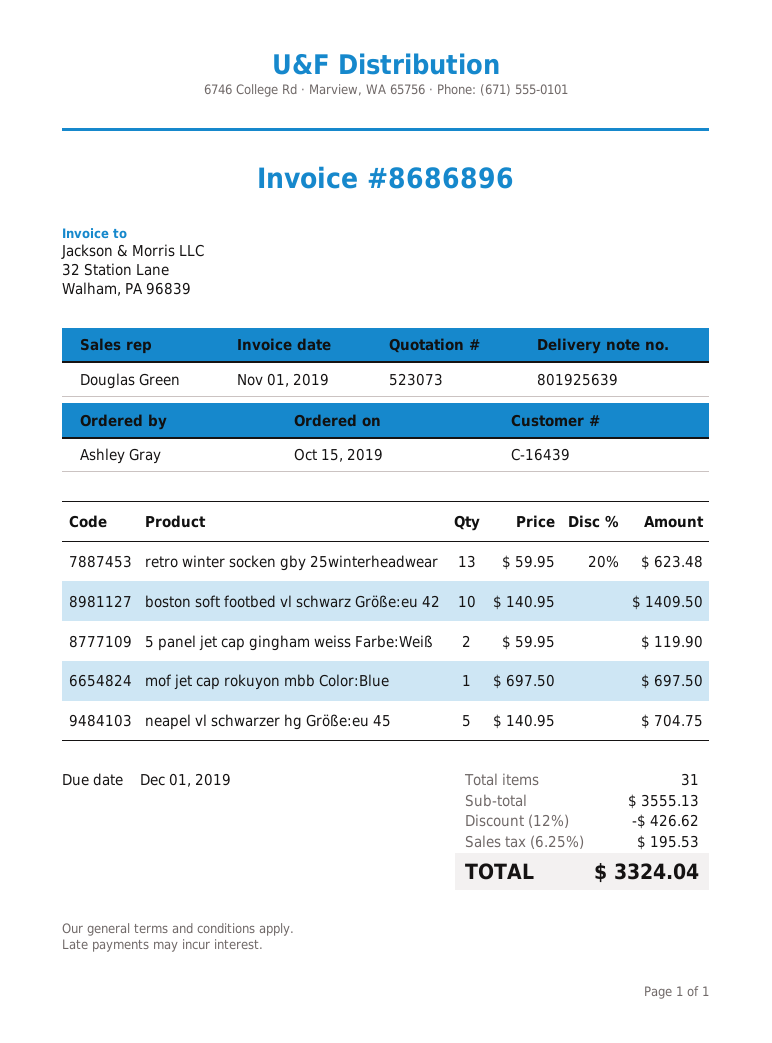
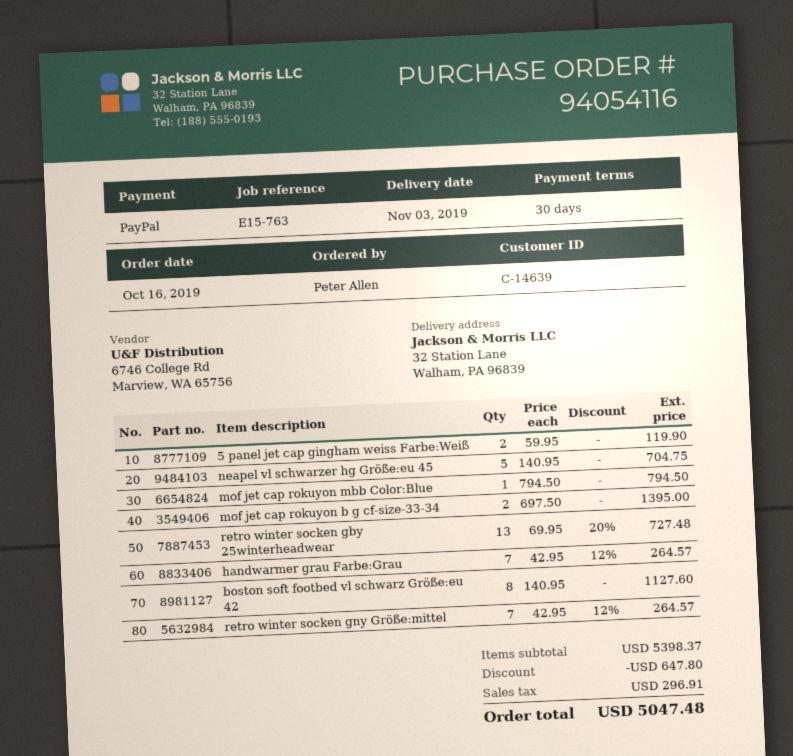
order date: 2019-10-15 -> 2019-10-16
customer number: C-16439 -> C-14639
ordered by: Ashley Gray -> Peter Allen
retro winter socken gby 25winterheadwear: 13 x 59.95 - 20% = 623.48 -> 13 x 69.95 - 20% = 727.48
boston soft footbed vl schwarz Größe:eu 42: 10 x 140.95 = 1409.50 -> 8 x 140.95 = 1127.60
mof jet cap rokuyon mbb Color:Blue: 1 x 697.50 = 697.50 -> 1 x 794.50 = 794.50
mof jet cap rokuyon b g cf-size-33-34: none -> 2 x 697.50 = 1395.00
handwarmer grau Farbe:Grau: none -> 7 x 42.95 - 12% = 264.57
retro winter socken gny Größe:mittel: none -> 7 x 42.95 - 12% = 264.57
subtotal: 3555.13 -> 5398.37
discount: 426.62 -> 647.80
tax: 195.53 -> 296.91
total: 3324.04 -> 5047.48

